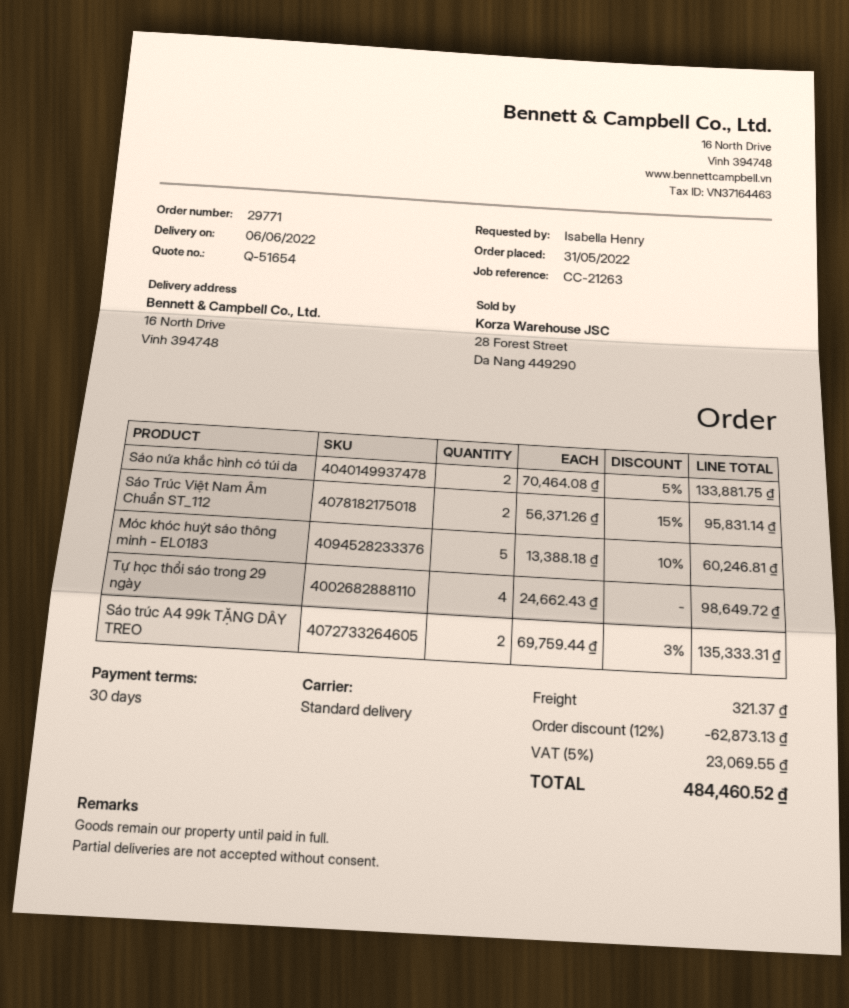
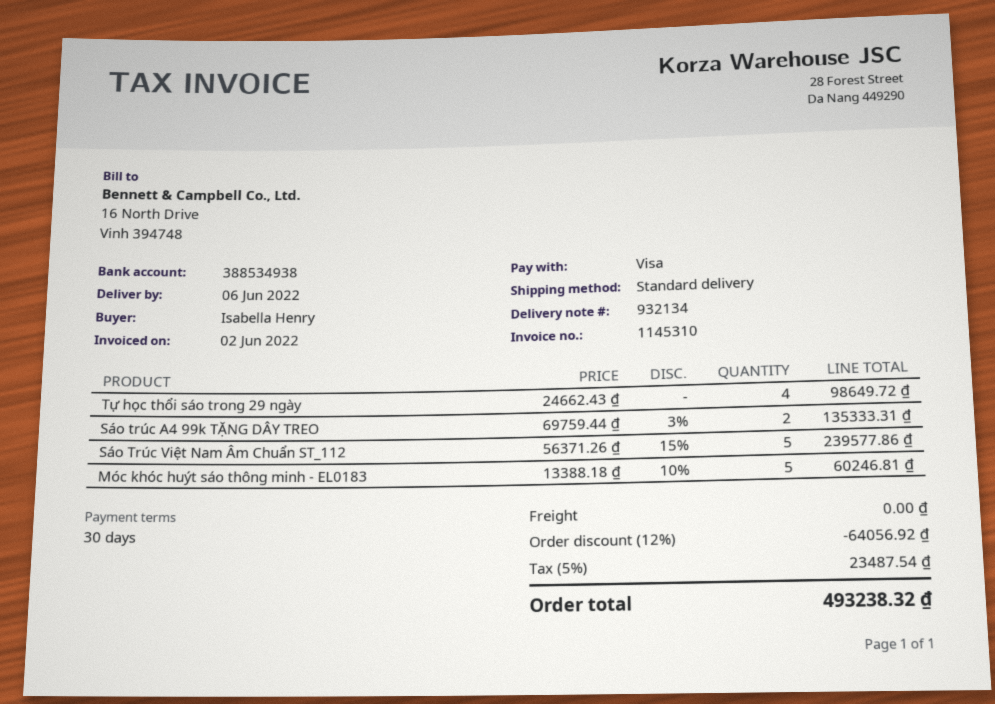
Sáo nứa khắc hình có túi da: 2 x 70464.08 - 5% = 133881.75 -> none
Sáo Trúc Việt Nam Âm Chuẩn ST_112: 2 x 56371.26 - 15% = 95831.14 -> 5 x 56371.26 - 15% = 239577.86
discount: 12% = 62873.13 -> 12% = 64056.92
shipping: 321.37 -> 0.00
tax: 5% = 23069.55 -> 5% = 23487.54
total: 484460.52 -> 493238.32

